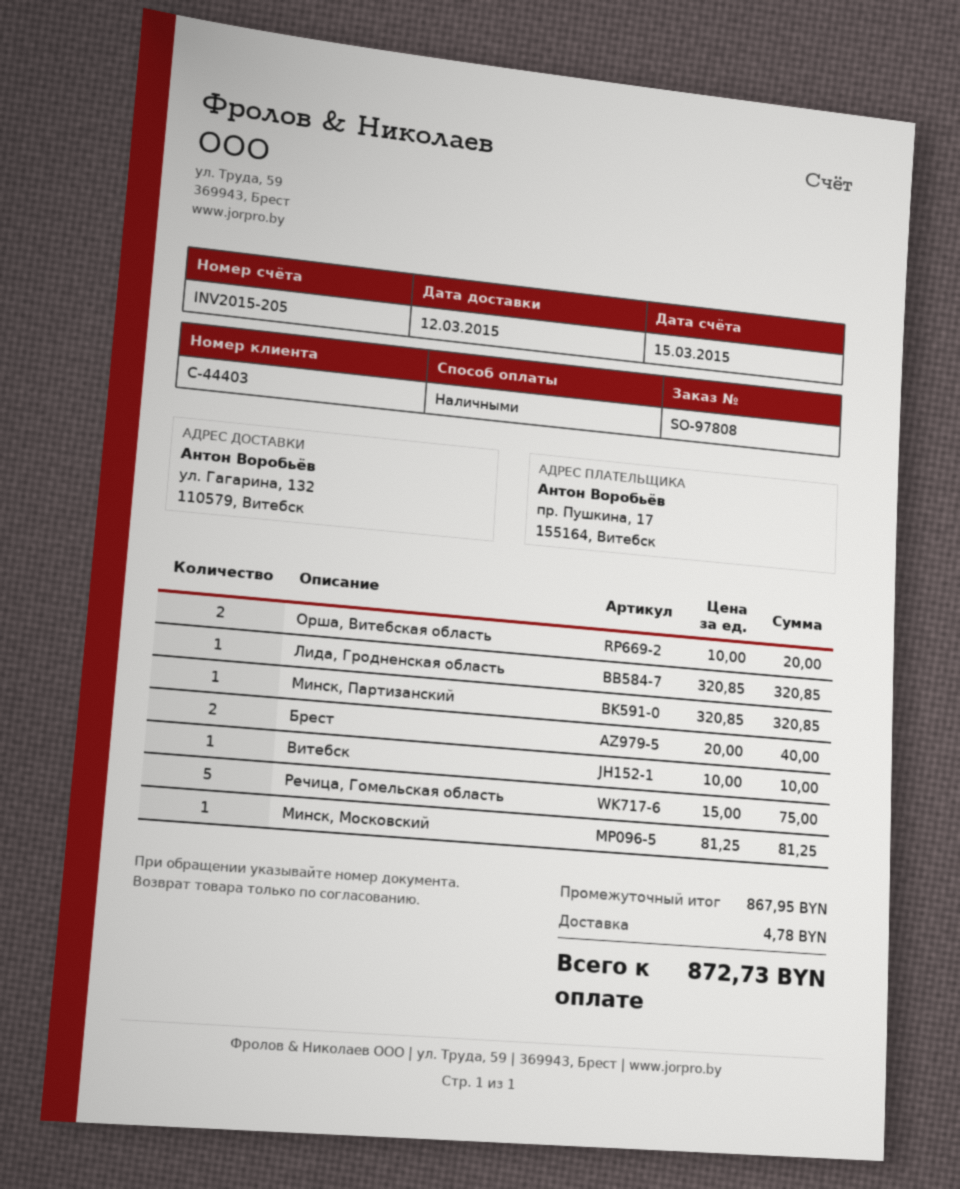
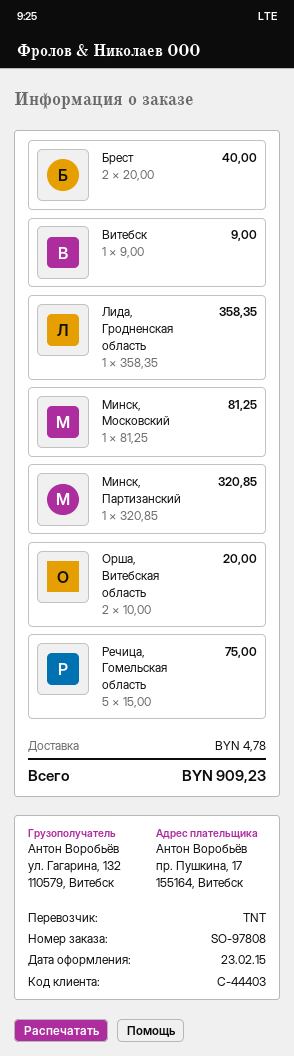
Лида, Гродненская область: 1 x 320.85 = 320.85 -> 1 x 358.35 = 358.35
Витебск: 1 x 10.00 = 10.00 -> 1 x 9.00 = 9.00
total: 872.73 -> 909.23

